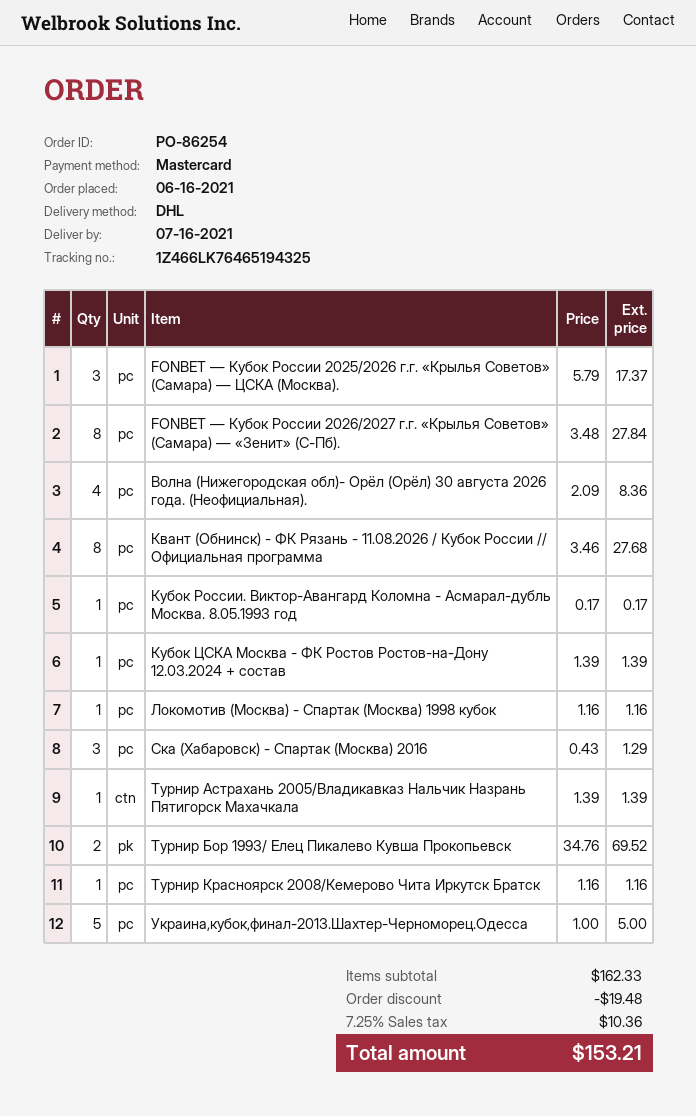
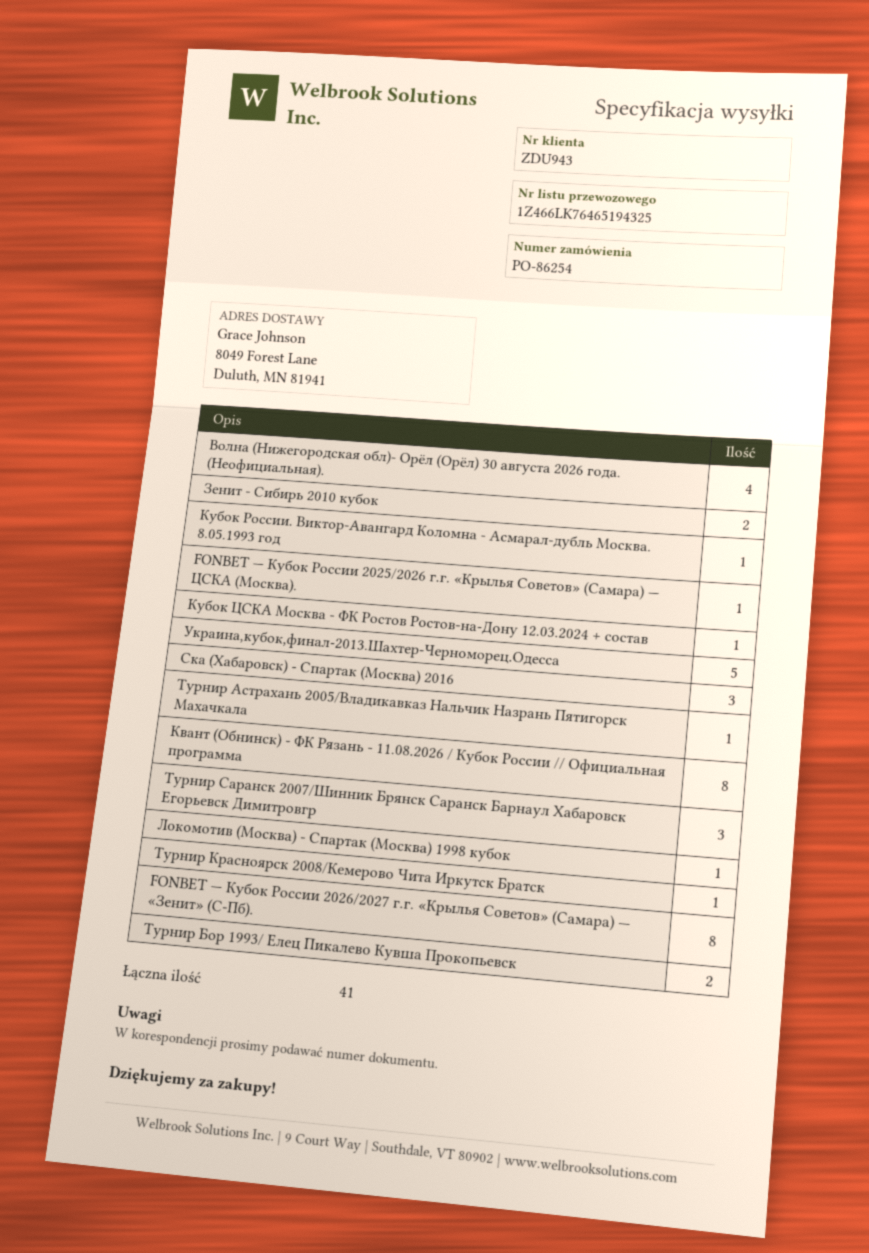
FONBET — Кубок России 2025/2026 г.г. «Крылья Советов» (Самара) — ЦСКА (Москва).: 3 -> 1
Зенит - Сибирь 2010 кубок: none -> 2
Турнир Саранск 2007/Шинник Брянск Саранск Барнаул Хабаровск Егорьевск Димитровгр: none -> 3

